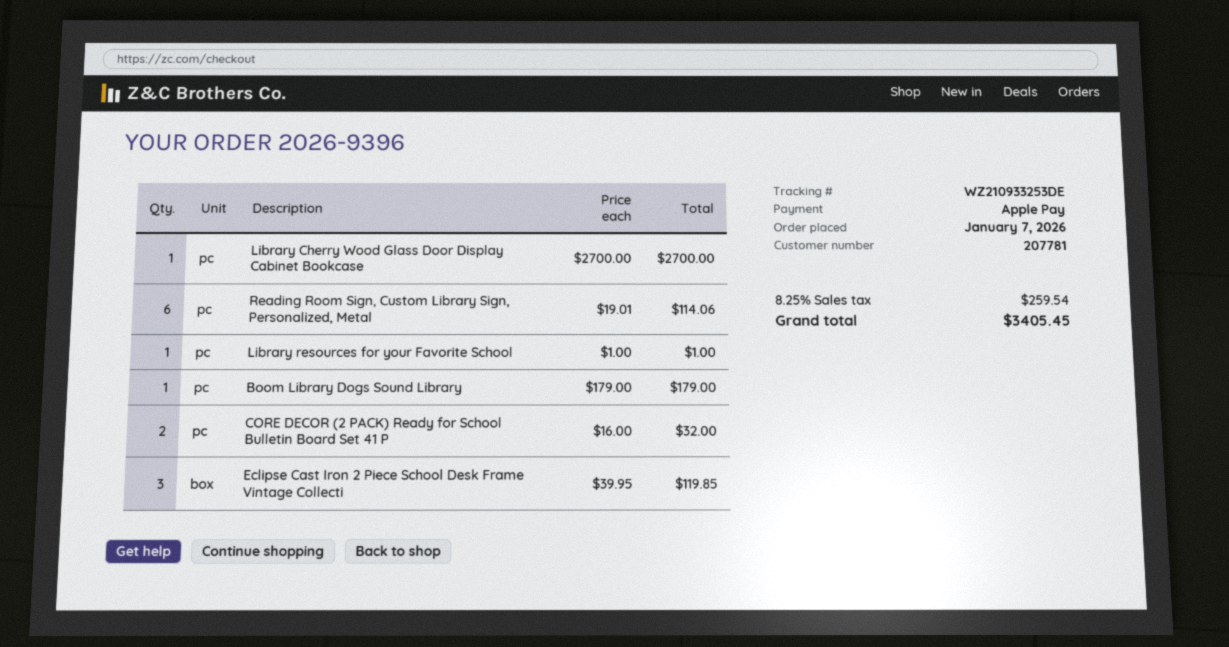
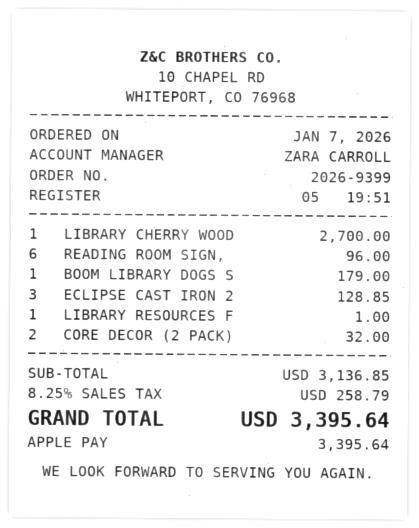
order number: 2026-9396 -> 2026-9399
Reading Room Sign, Custom Library Sign, Personalized, Metal: 6 for 114.06 -> 6 for 96.00
Eclipse Cast Iron 2 Piece School Desk Frame Vintage Collecti: 3 for 119.85 -> 3 for 128.85
tax: 8.25% = 259.54 -> 8.25% = 258.79
total: 3405.45 -> 3395.64

